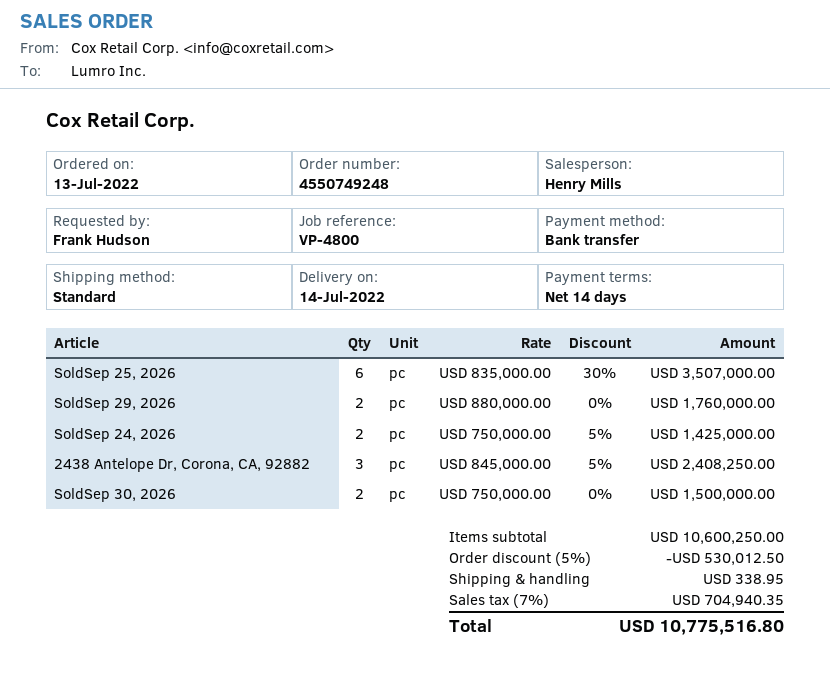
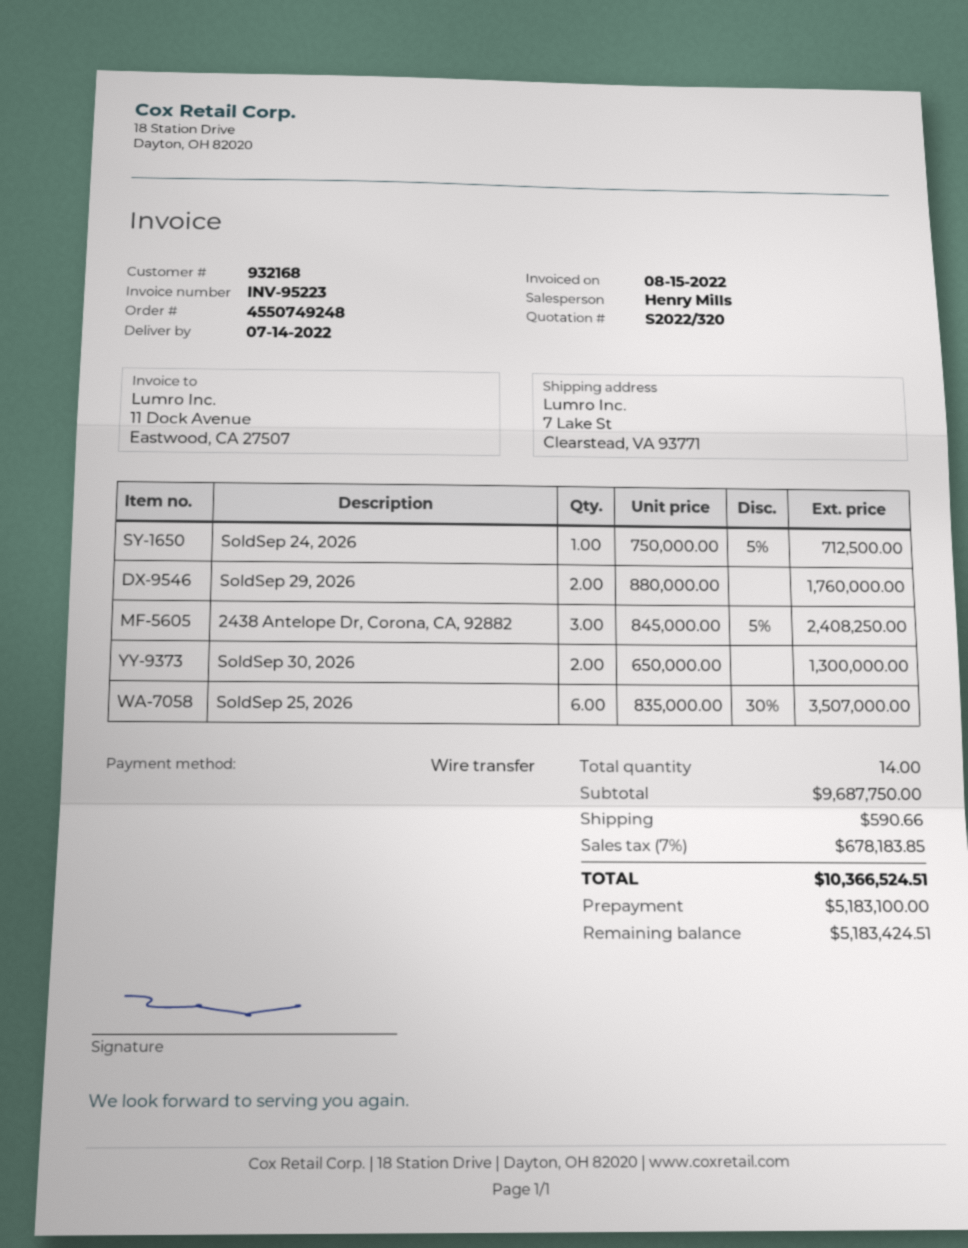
SoldSep 24, 2026: 2 x 750000.00 - 5% = 1425000.00 -> 1 x 750000.00 - 5% = 712500.00
SoldSep 30, 2026: 2 x 750000.00 = 1500000.00 -> 2 x 650000.00 = 1300000.00
subtotal: 10600250.00 -> 9687750.00
discount: 5% = 530012.50 -> none
shipping: 338.95 -> 590.66
tax: 7% = 704940.35 -> 7% = 678183.85
total: 10775516.80 -> 10366524.51

